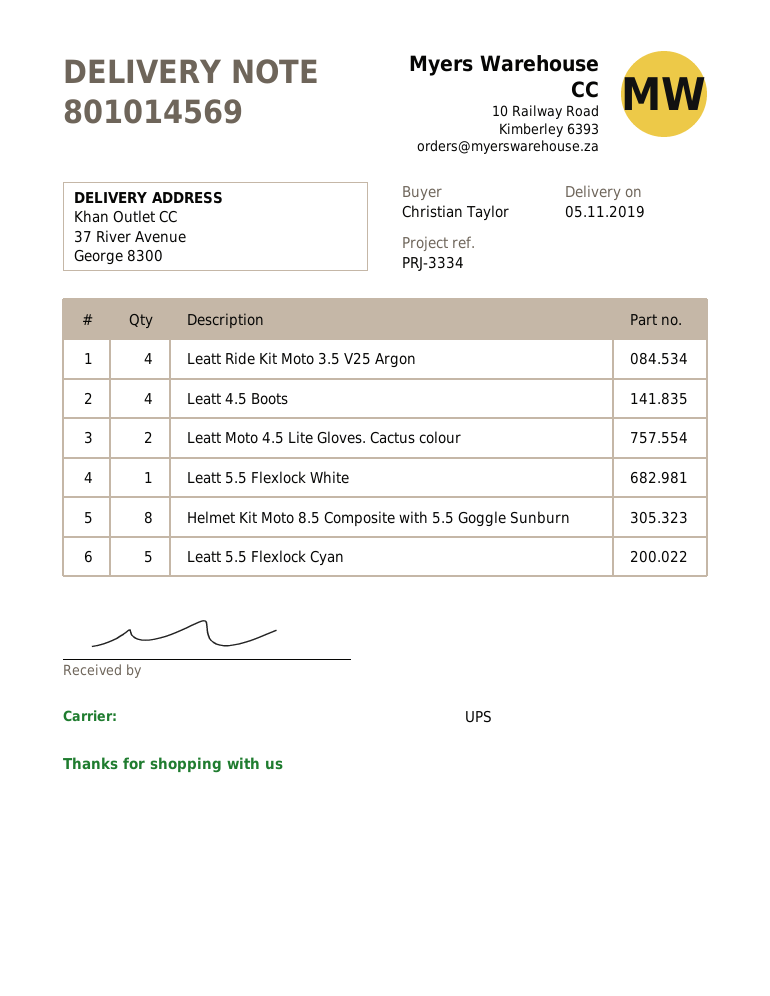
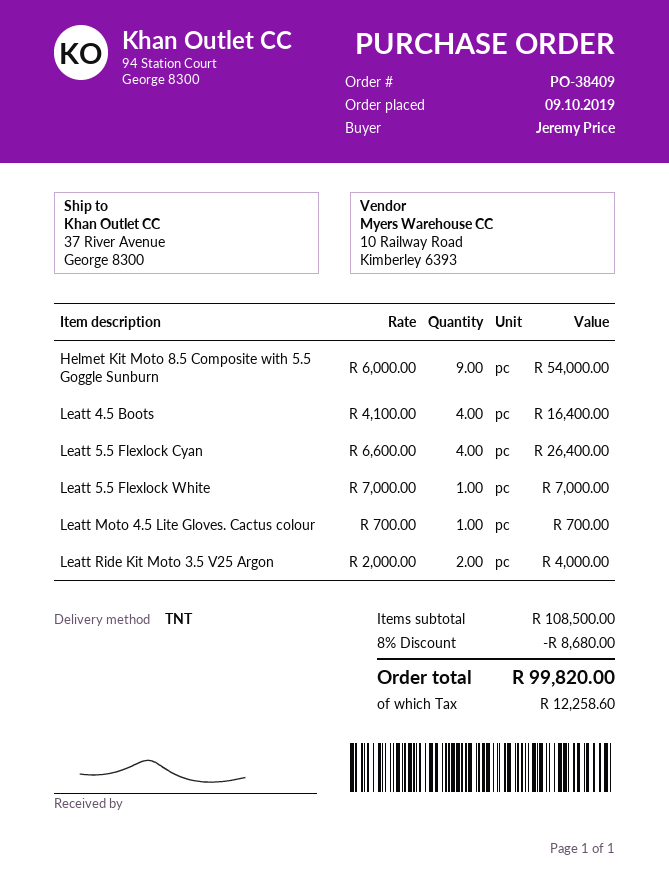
ordered by: Christian Taylor -> Jeremy Price
shipping method: UPS -> TNT
Leatt Ride Kit Moto 3.5 V25 Argon: 4 -> 2
Leatt Moto 4.5 Lite Gloves. Cactus colour: 2 -> 1
Helmet Kit Moto 8.5 Composite with 5.5 Goggle Sunburn: 8 -> 9
Leatt 5.5 Flexlock Cyan: 5 -> 4

